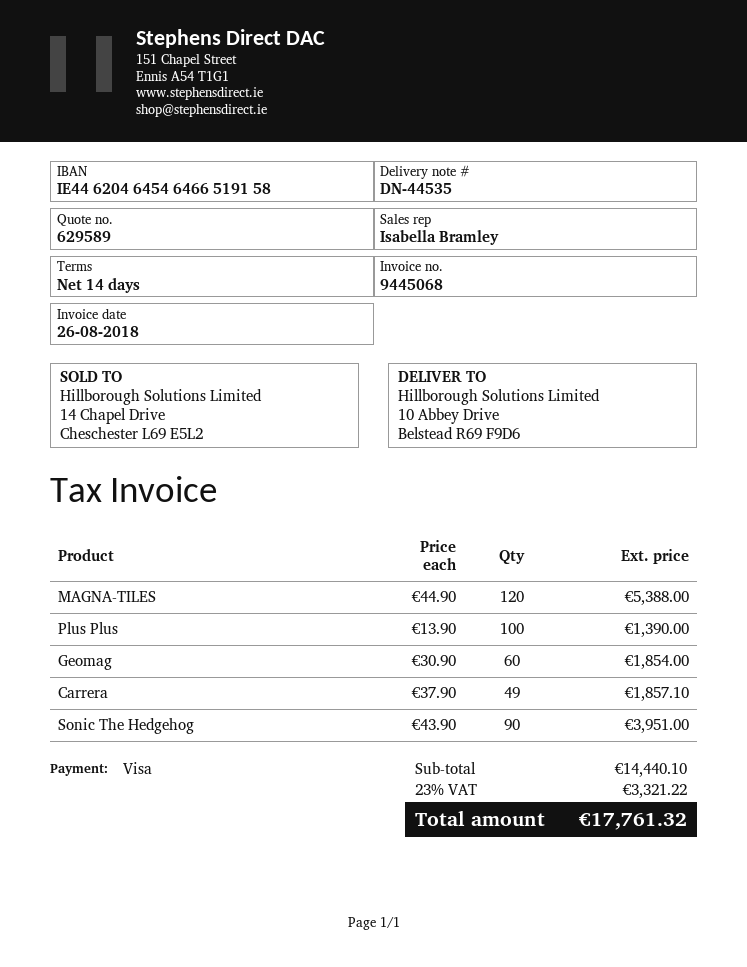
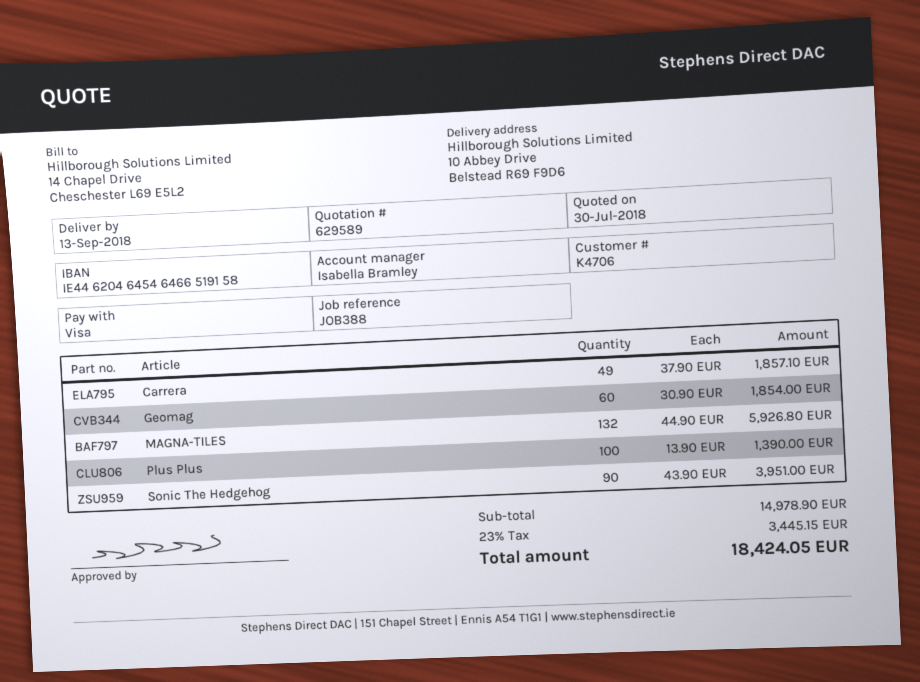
MAGNA-TILES: 120 x 44.90 = 5388.00 -> 132 x 44.90 = 5926.80
subtotal: 14440.10 -> 14978.90
tax: 23% = 3321.22 -> 23% = 3445.15
total: 17761.32 -> 18424.05

